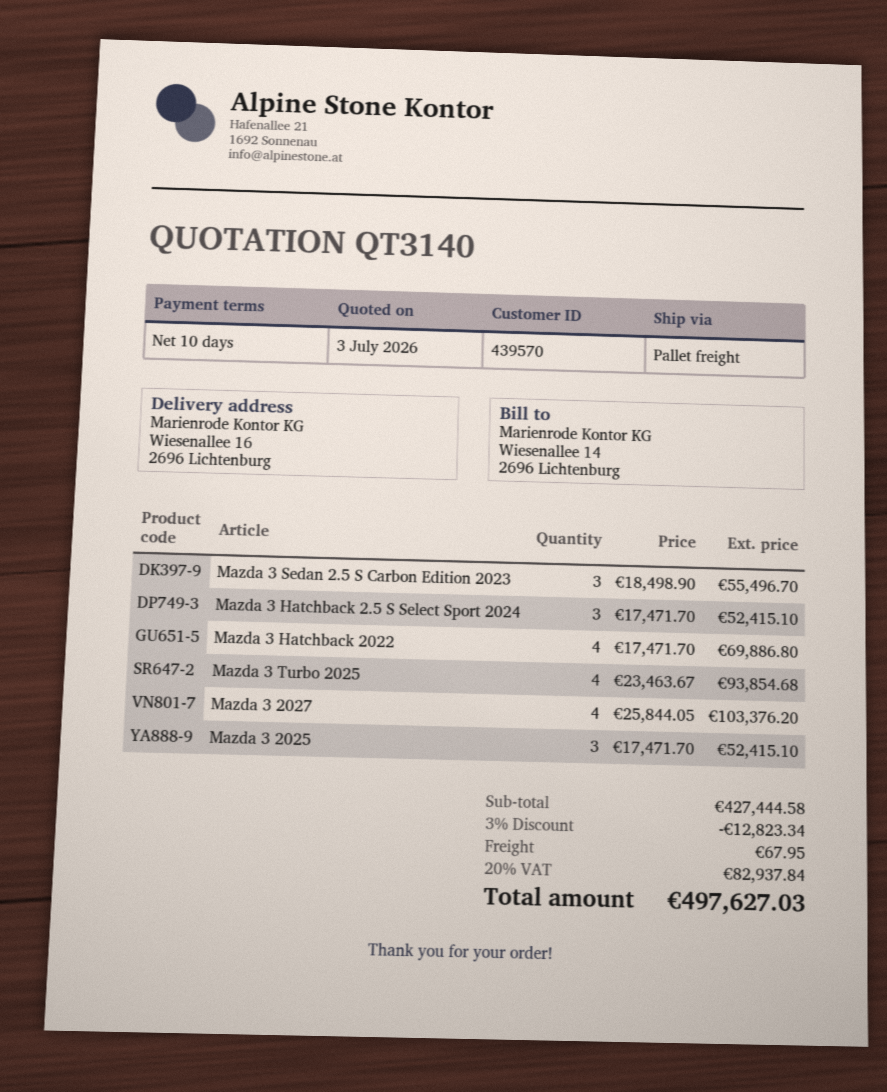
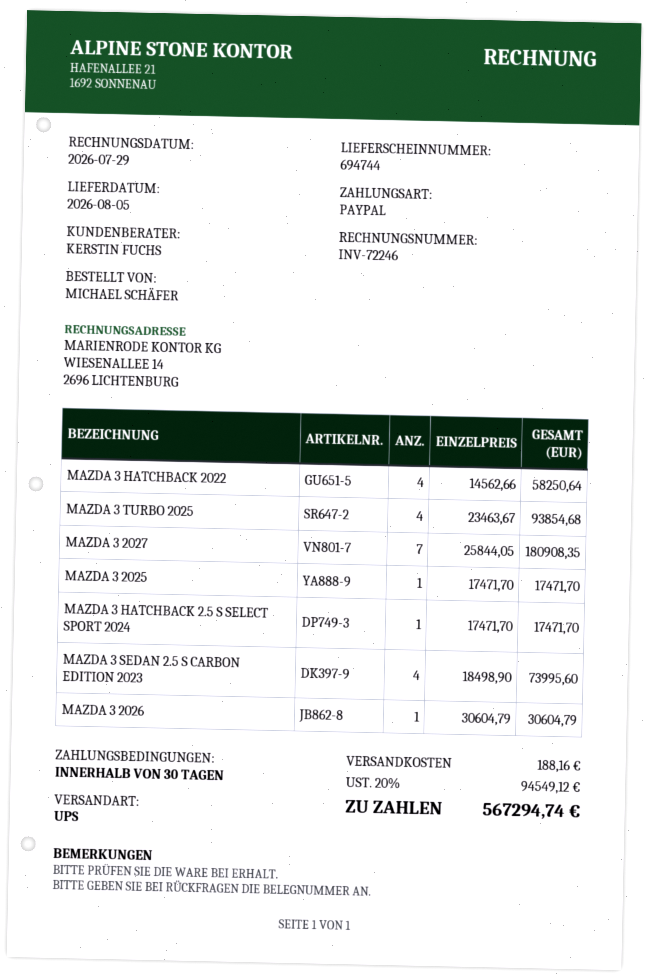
payment terms: 10 days -> 30 days
shipping method: pallet freight -> UPS
Mazda 3 Sedan 2.5 S Carbon Edition 2023: 3 x 18498.90 = 55496.70 -> 4 x 18498.90 = 73995.60
Mazda 3 Hatchback 2.5 S Select Sport 2024: 3 x 17471.70 = 52415.10 -> 1 x 17471.70 = 17471.70
Mazda 3 Hatchback 2022: 4 x 17471.70 = 69886.80 -> 4 x 14562.66 = 58250.64
Mazda 3 2027: 4 x 25844.05 = 103376.20 -> 7 x 25844.05 = 180908.35
Mazda 3 2025: 3 x 17471.70 = 52415.10 -> 1 x 17471.70 = 17471.70
MAZDA 3 2026: none -> 1 x 30604.79 = 30604.79
discount: 3% = 12823.34 -> none
shipping: 67.95 -> 188.16
tax: 20% = 82937.84 -> 20% = 94549.12
total: 497627.03 -> 567294.74

